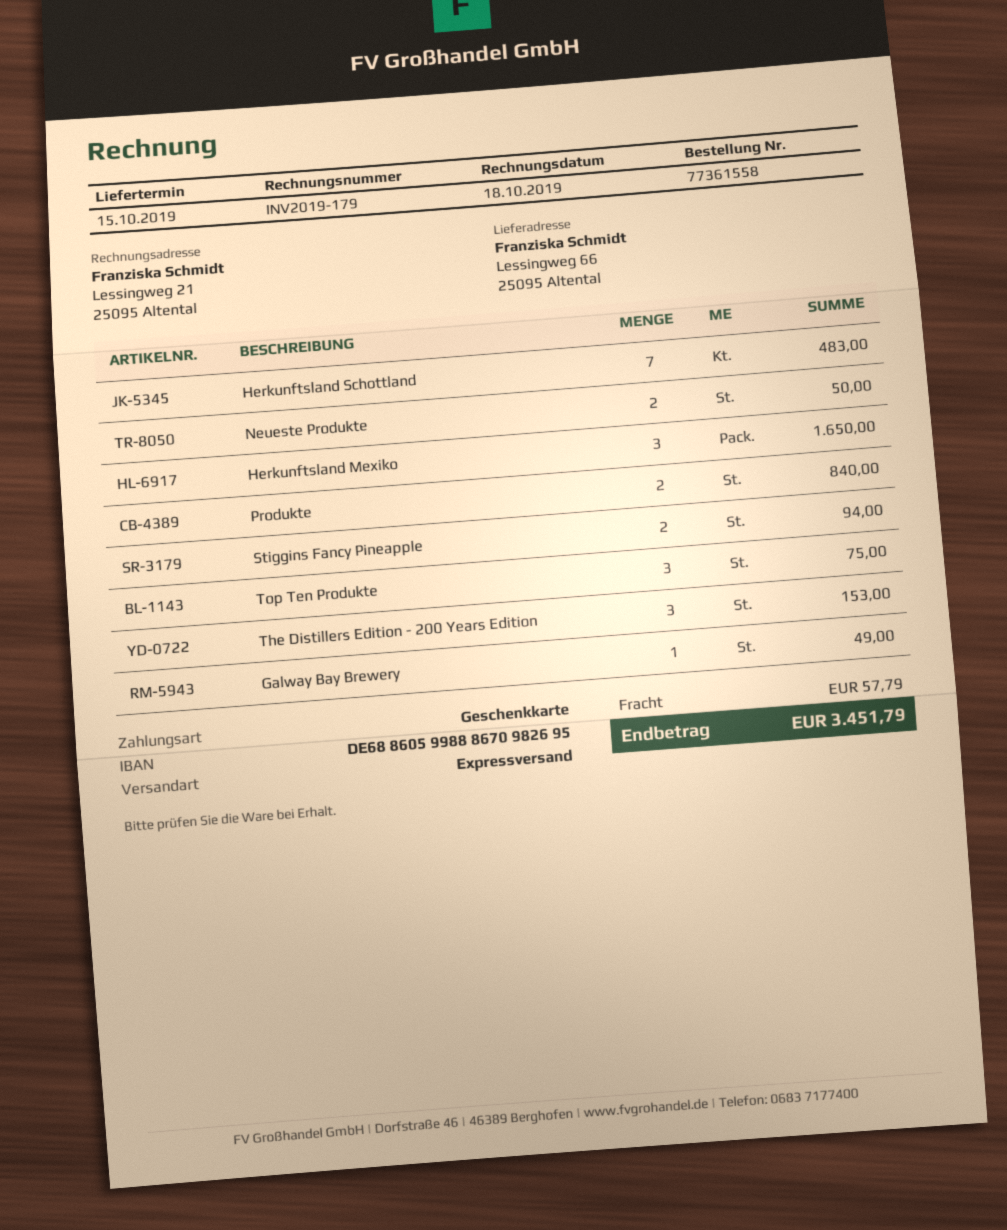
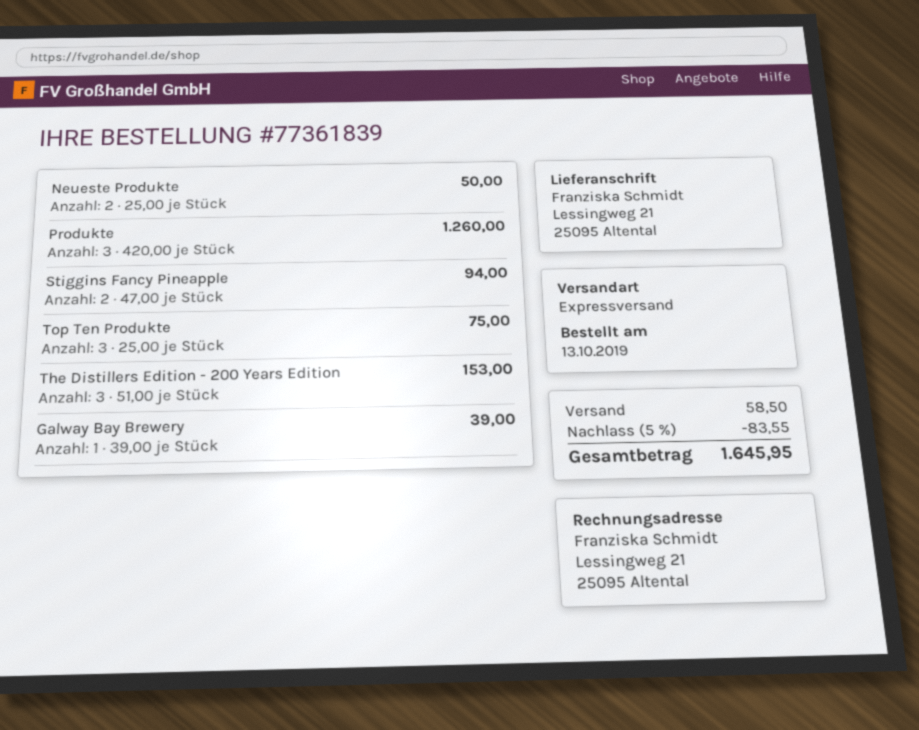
order number: 77361558 -> 77361839
ship to: Lessingweg 66, 25095 Altental -> Lessingweg 21, 25095 Altental
Herkunftsland Schottland: 7 for 483.00 -> none
Herkunftsland Mexiko: 3 for 1650.00 -> none
Produkte: 2 for 840.00 -> 3 for 1260.00
Galway Bay Brewery: 1 for 49.00 -> 1 for 39.00
discount: none -> 5% = 83.55
shipping: 57.79 -> 58.50
total: 3451.79 -> 1645.95

